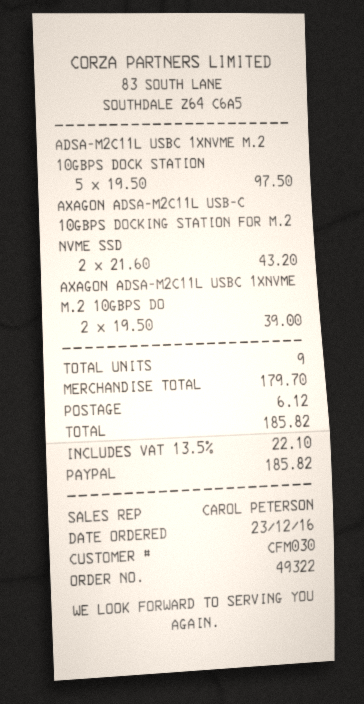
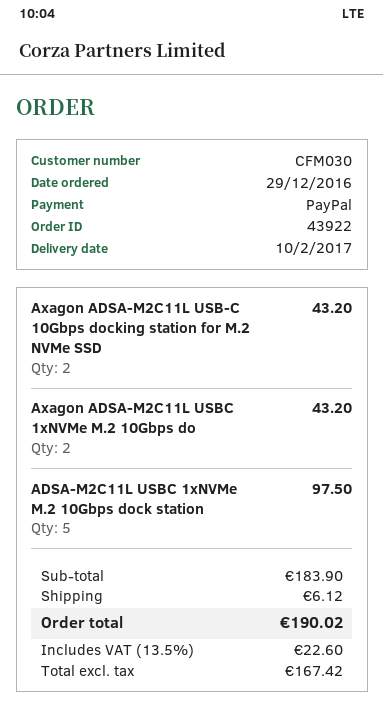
order number: 49322 -> 43922
order date: 2016-12-23 -> 2016-12-29
AXAGON ADSA-M2C11L USBC 1XNVME M.2 10GBPS DO: 2 for 39.00 -> 2 for 43.20
subtotal: 179.70 -> 183.90
tax: 13.5% = 22.10 -> 13.5% = 22.60
total: 185.82 -> 190.02

